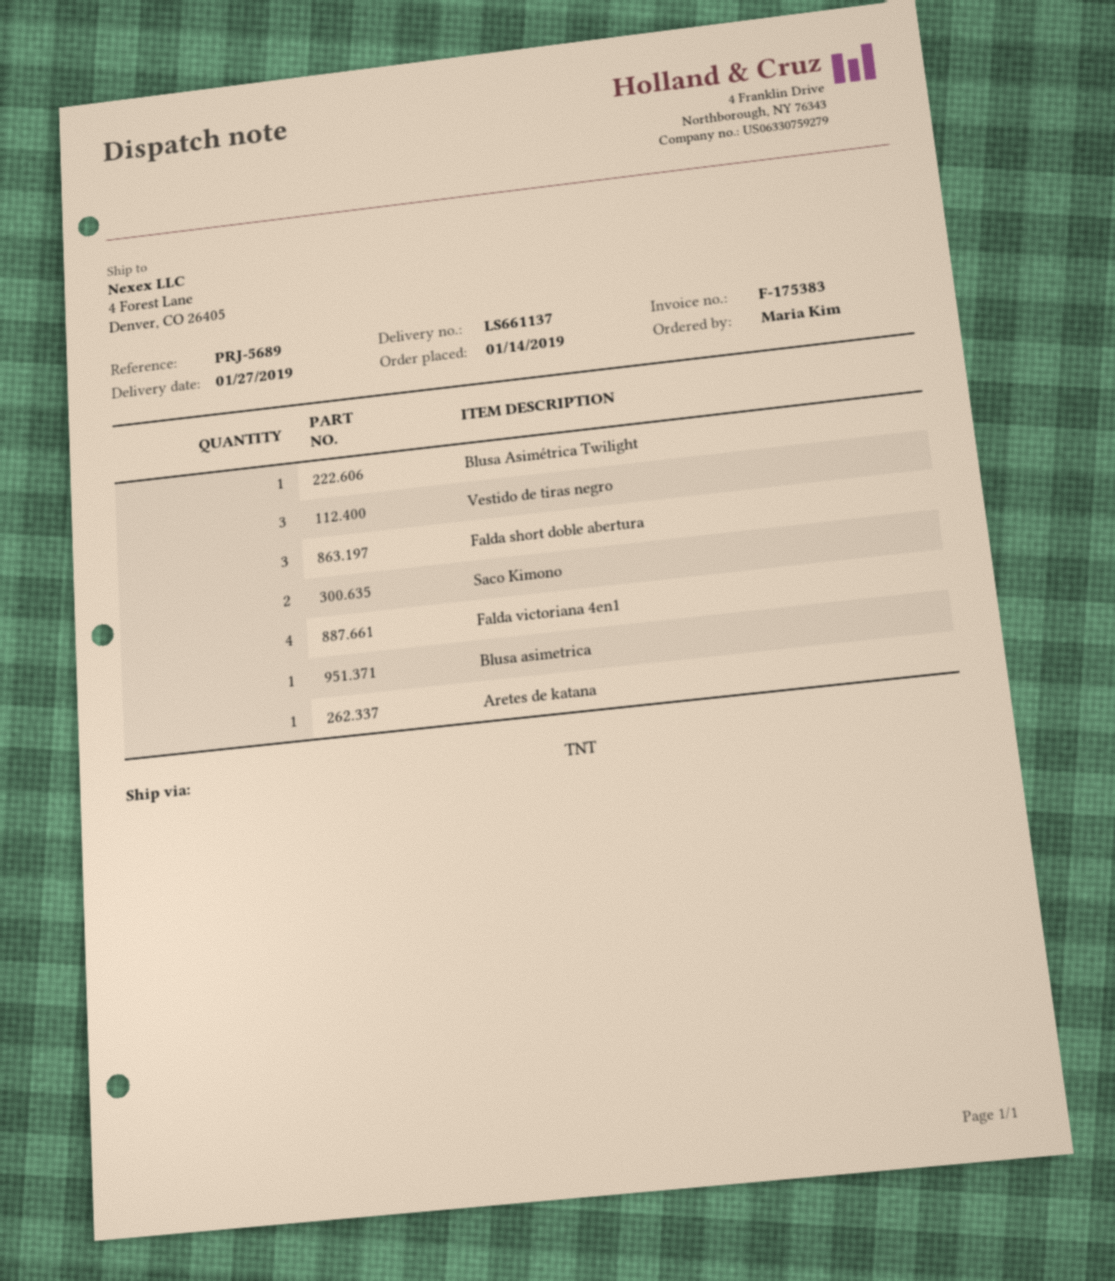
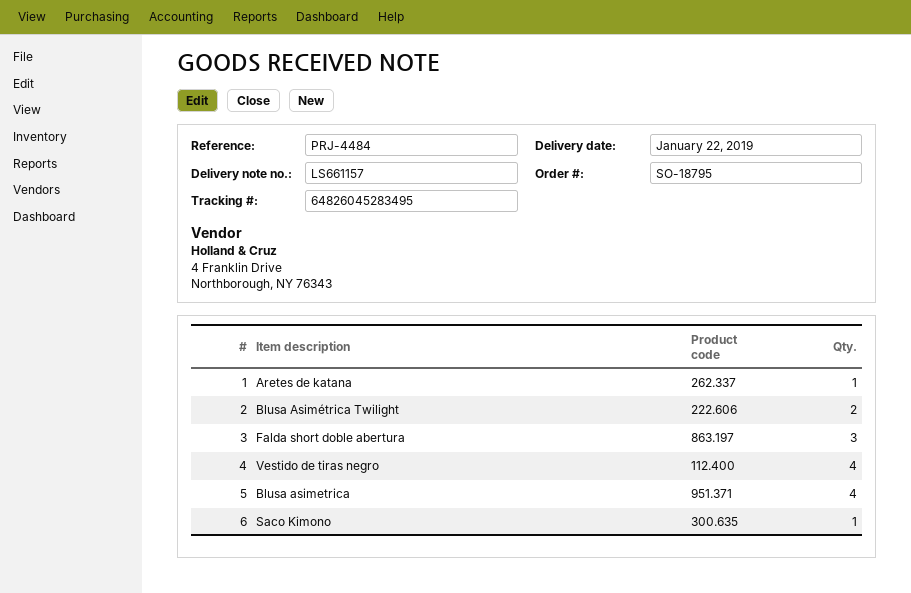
delivery note number: LS661137 -> LS661157
delivery date: 2019-01-27 -> 2019-01-22
reference: PRJ-5689 -> PRJ-4484
Blusa Asimétrica Twilight: 1 -> 2
Vestido de tiras negro: 3 -> 4
Saco Kimono: 2 -> 1
Falda victoriana 4en1: 4 -> none
Blusa asimetrica: 1 -> 4

